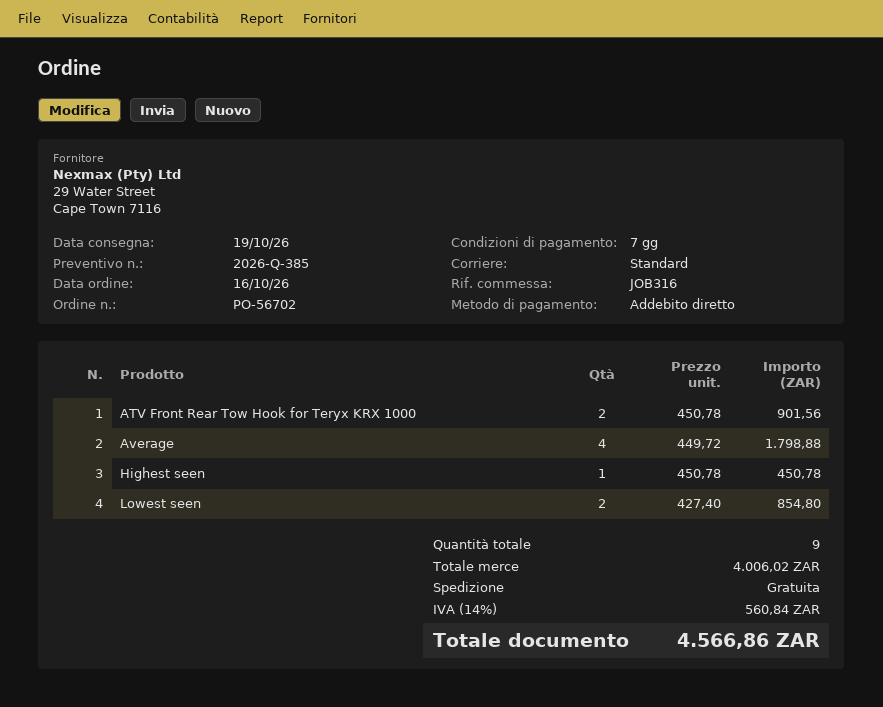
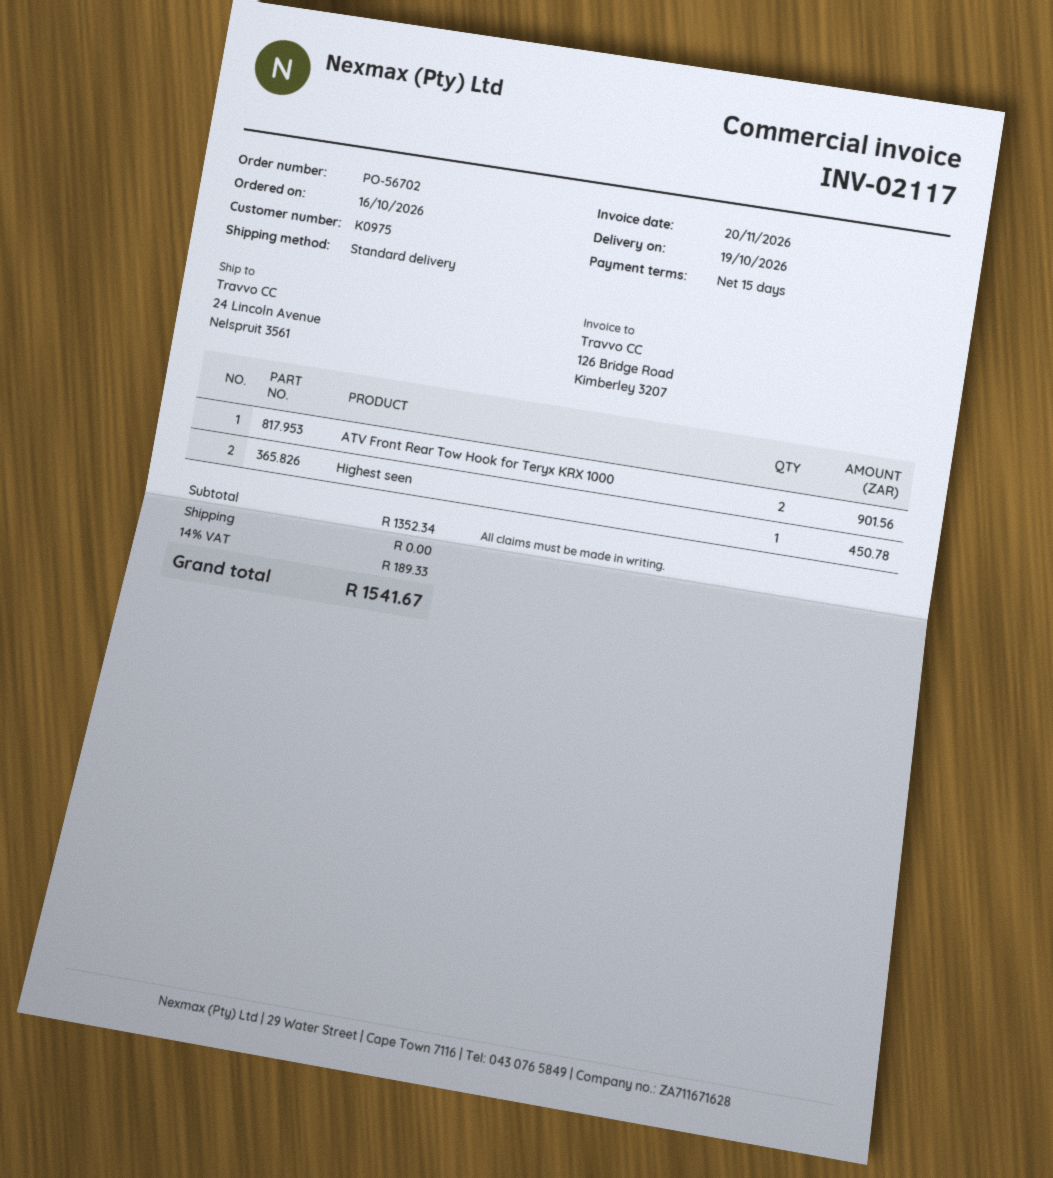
payment terms: 7 days -> 15 days
Average: 4 for 1798.88 -> none
Lowest seen: 2 for 854.80 -> none
subtotal: 4006.02 -> 1352.34
tax: 14% = 560.84 -> 14% = 189.33
total: 4566.86 -> 1541.67

